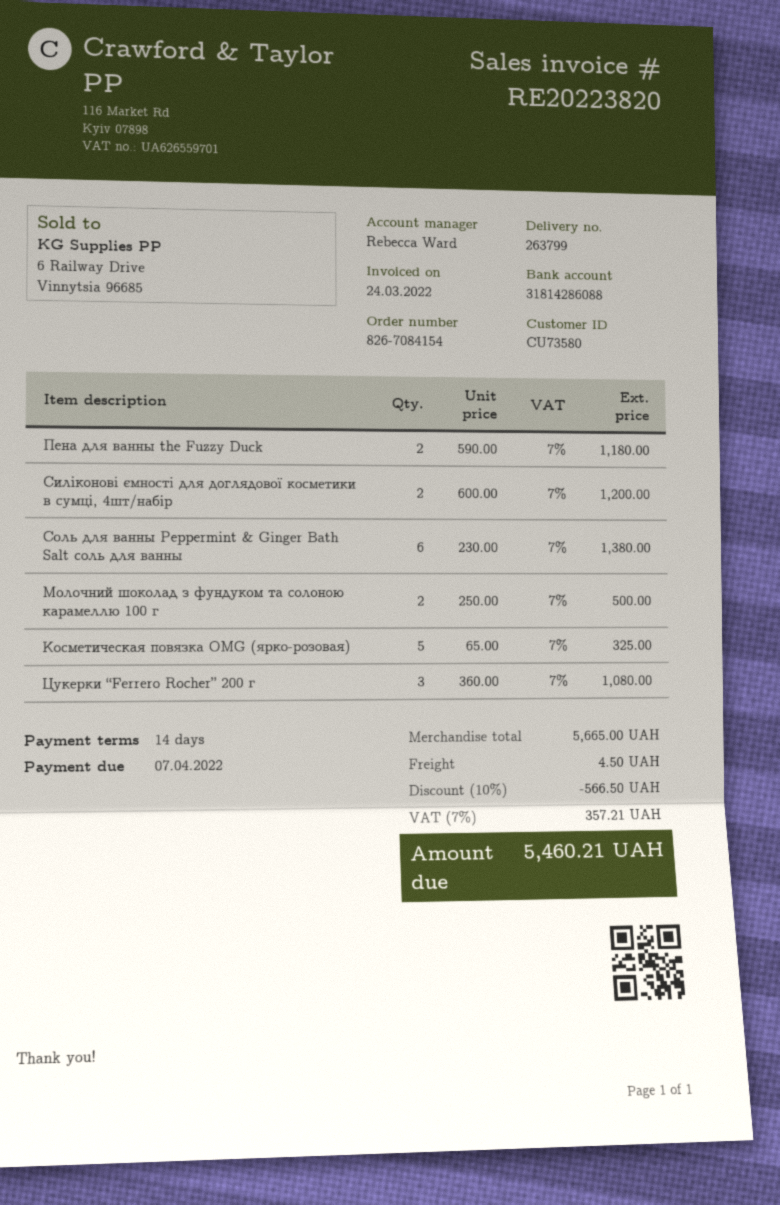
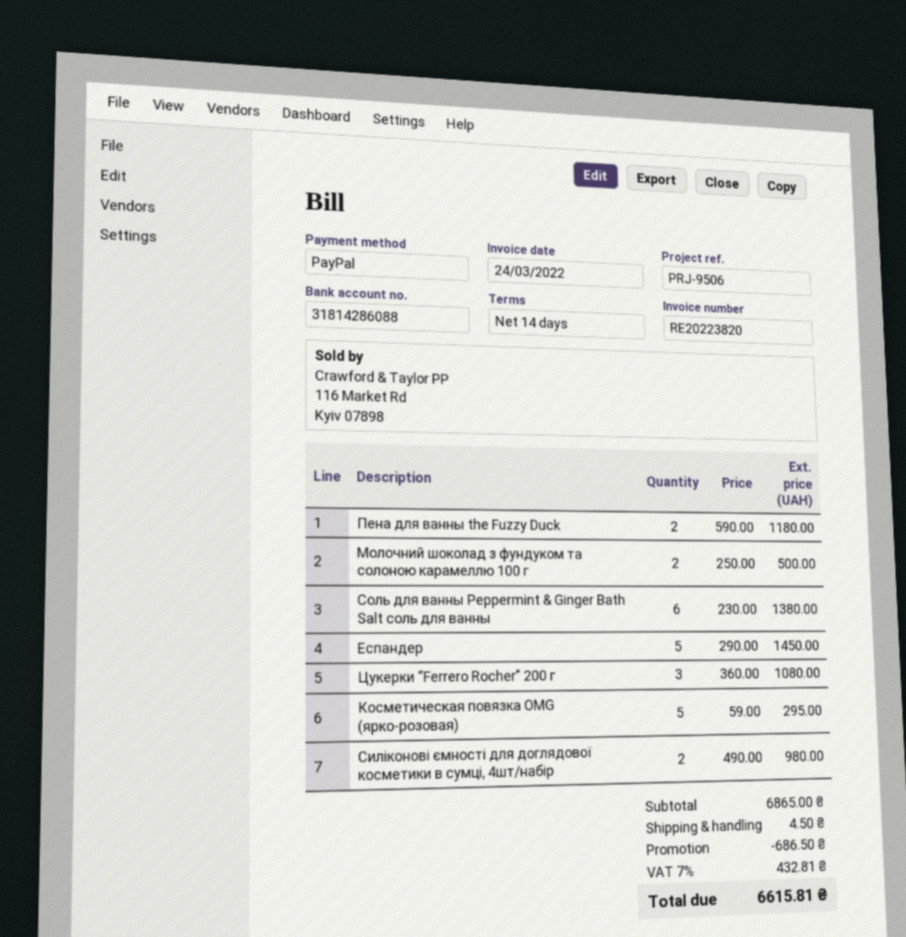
Силіконові ємності для доглядової косметики в сумці, 4шт/набір: 2 x 600.00 = 1200.00 -> 2 x 490.00 = 980.00
Косметическая повязка OMG (ярко-розовая): 5 x 65.00 = 325.00 -> 5 x 59.00 = 295.00
Еспандер: none -> 5 x 290.00 = 1450.00
subtotal: 5665.00 -> 6865.00
discount: 566.50 -> 686.50
tax: 7% = 357.21 -> 7% = 432.81
total: 5460.21 -> 6615.81

